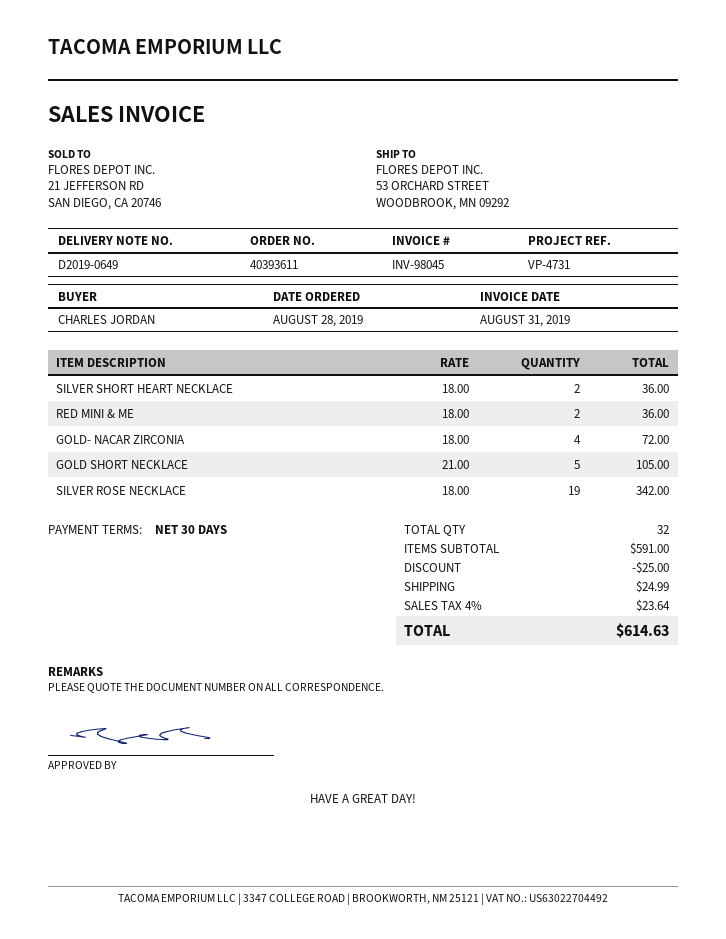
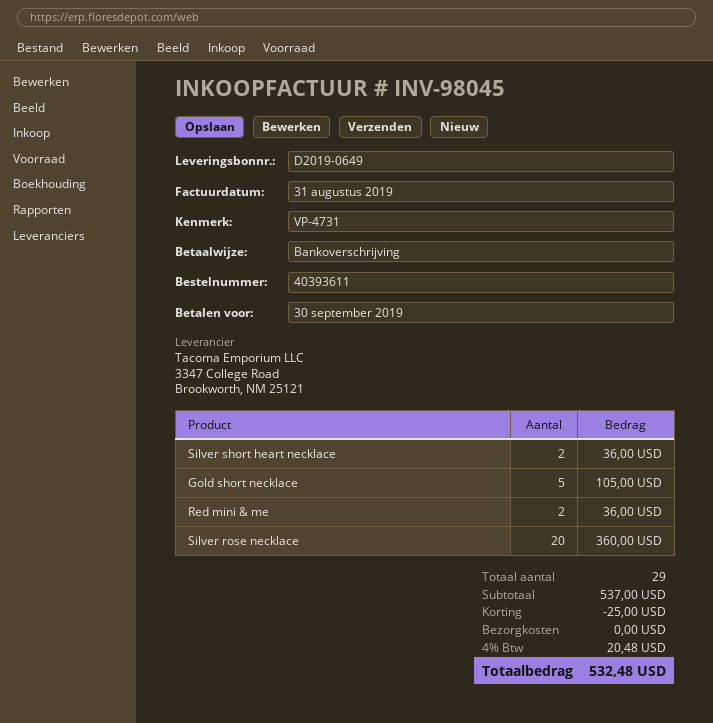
GOLD- NACAR ZIRCONIA: 4 for 72.00 -> none
SILVER ROSE NECKLACE: 19 for 342.00 -> 20 for 360.00
total quantity: 32 -> 29
subtotal: 591.00 -> 537.00
shipping: 24.99 -> 0.00
tax: 4% = 23.64 -> 4% = 20.48
total: 614.63 -> 532.48

